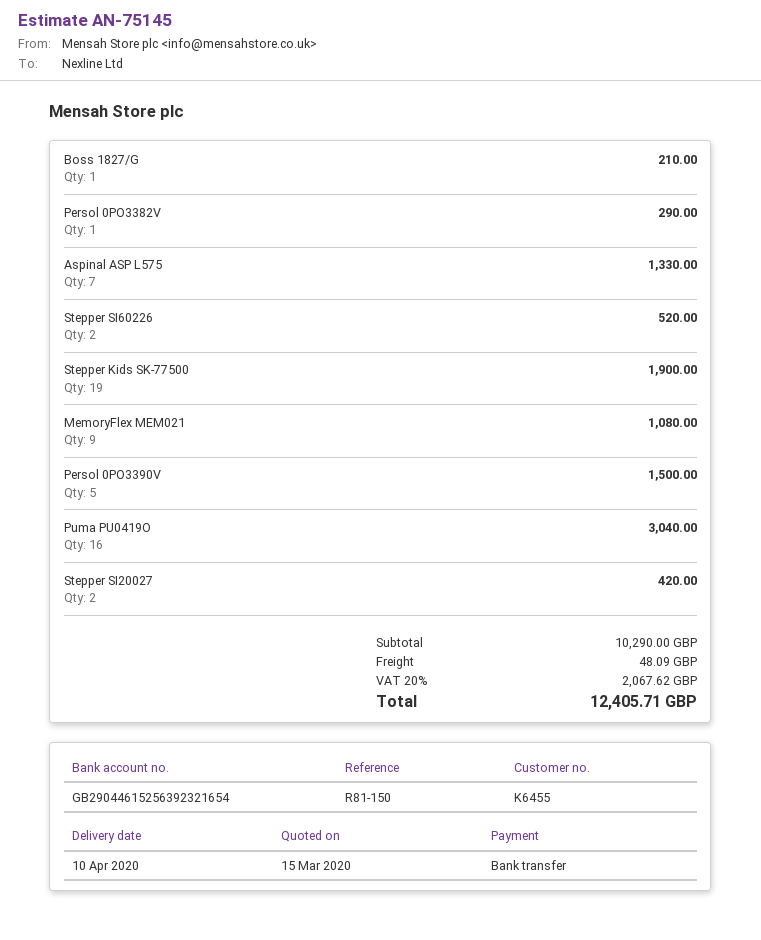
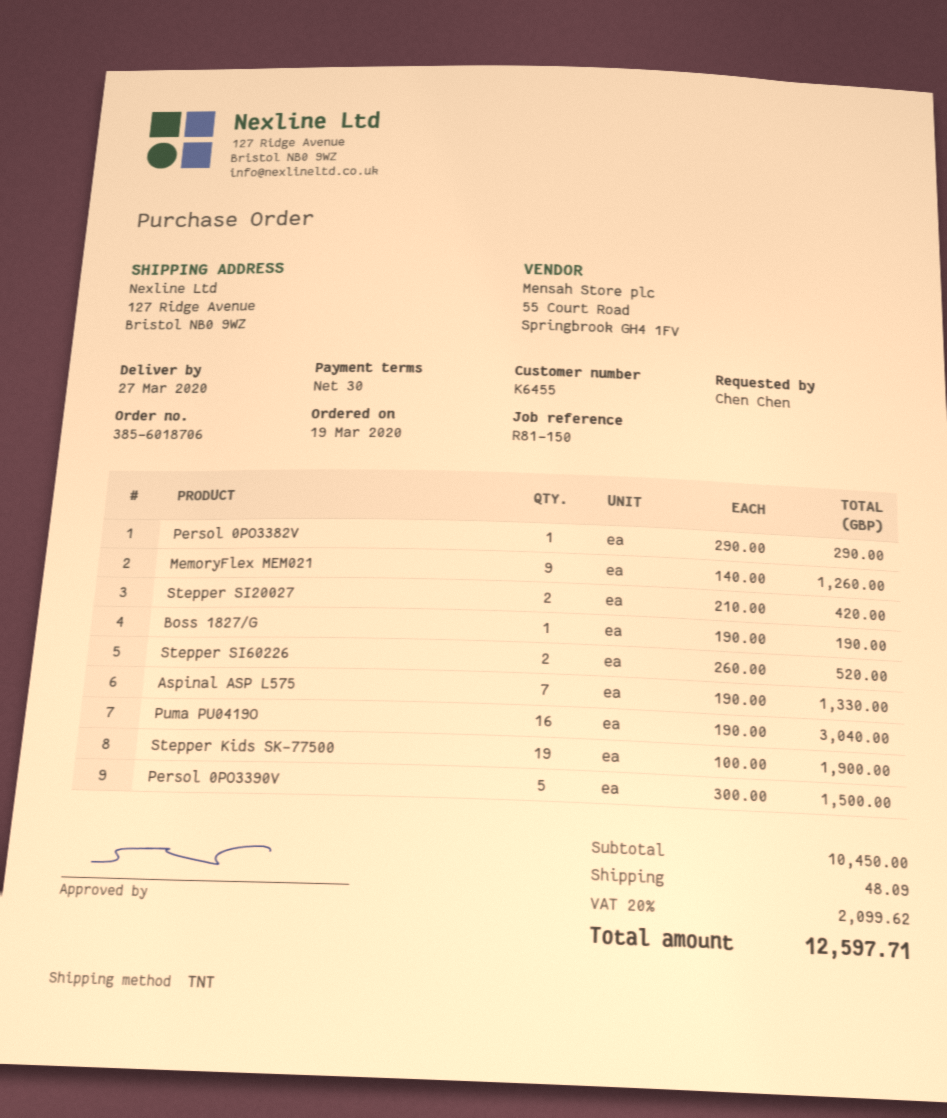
delivery date: 2020-04-10 -> 2020-03-27
Boss 1827/G: 1 for 210.00 -> 1 for 190.00
MemoryFlex MEM021: 9 for 1080.00 -> 9 for 1260.00
subtotal: 10290.00 -> 10450.00
tax: 20% = 2067.62 -> 20% = 2099.62
total: 12405.71 -> 12597.71

